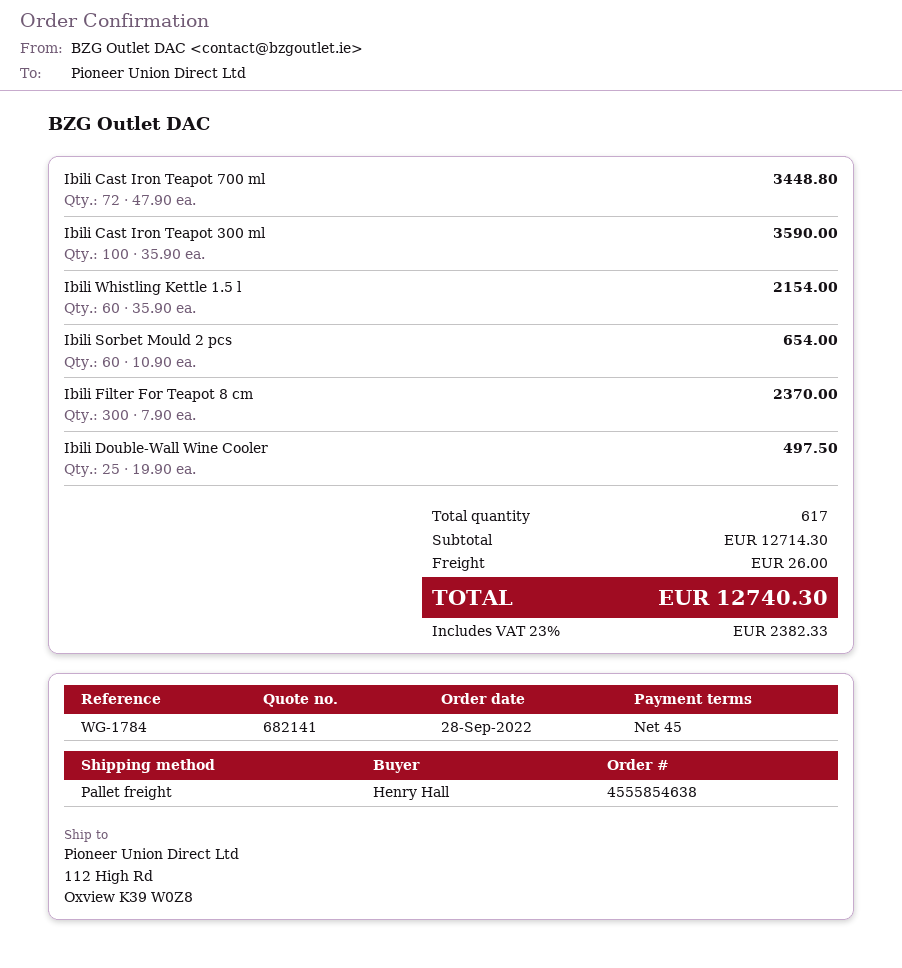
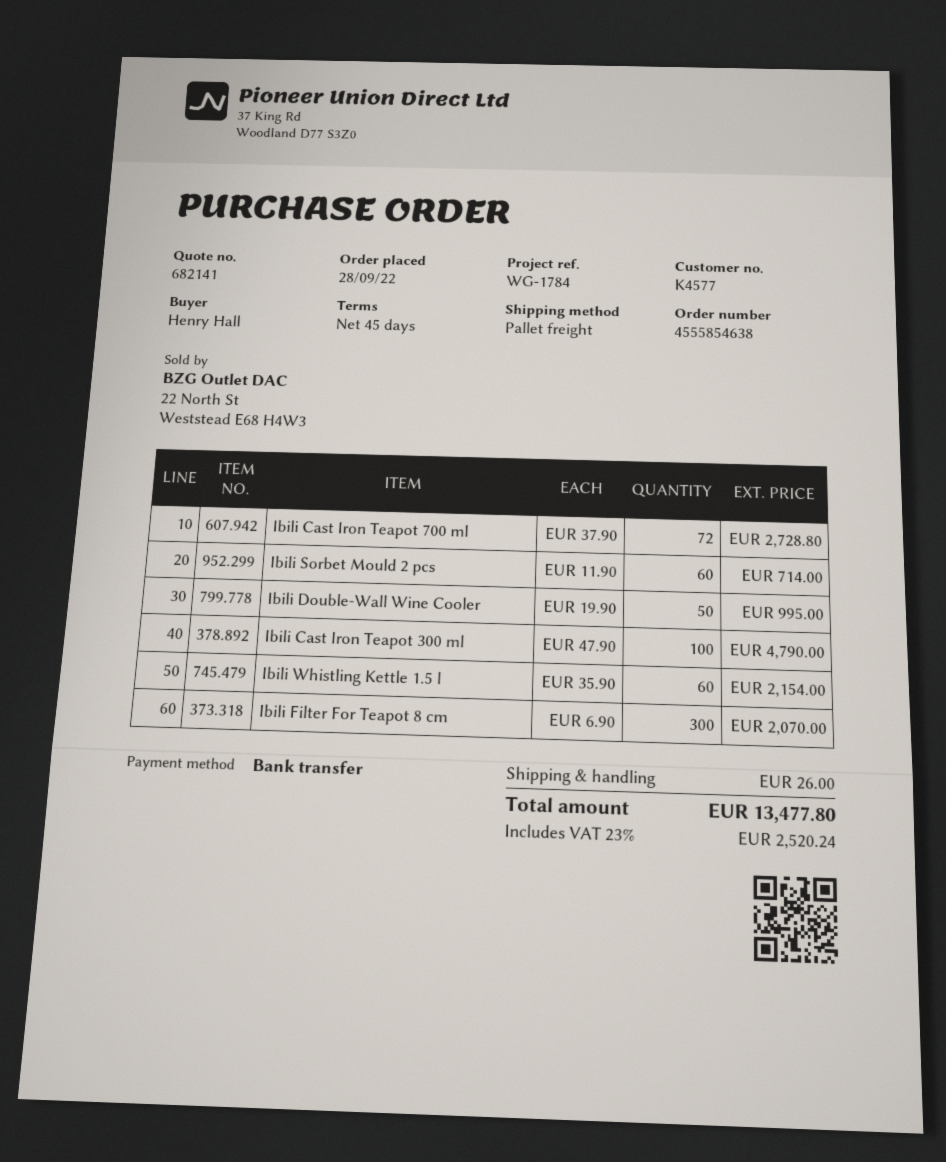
Ibili Cast Iron Teapot 700 ml: 72 x 47.90 = 3448.80 -> 72 x 37.90 = 2728.80
Ibili Cast Iron Teapot 300 ml: 100 x 35.90 = 3590.00 -> 100 x 47.90 = 4790.00
Ibili Sorbet Mould 2 pcs: 60 x 10.90 = 654.00 -> 60 x 11.90 = 714.00
Ibili Filter For Teapot 8 cm: 300 x 7.90 = 2370.00 -> 300 x 6.90 = 2070.00
Ibili Double-Wall Wine Cooler: 25 x 19.90 = 497.50 -> 50 x 19.90 = 995.00
tax: 23% = 2382.33 -> 23% = 2520.24
total: 12740.30 -> 13477.80

